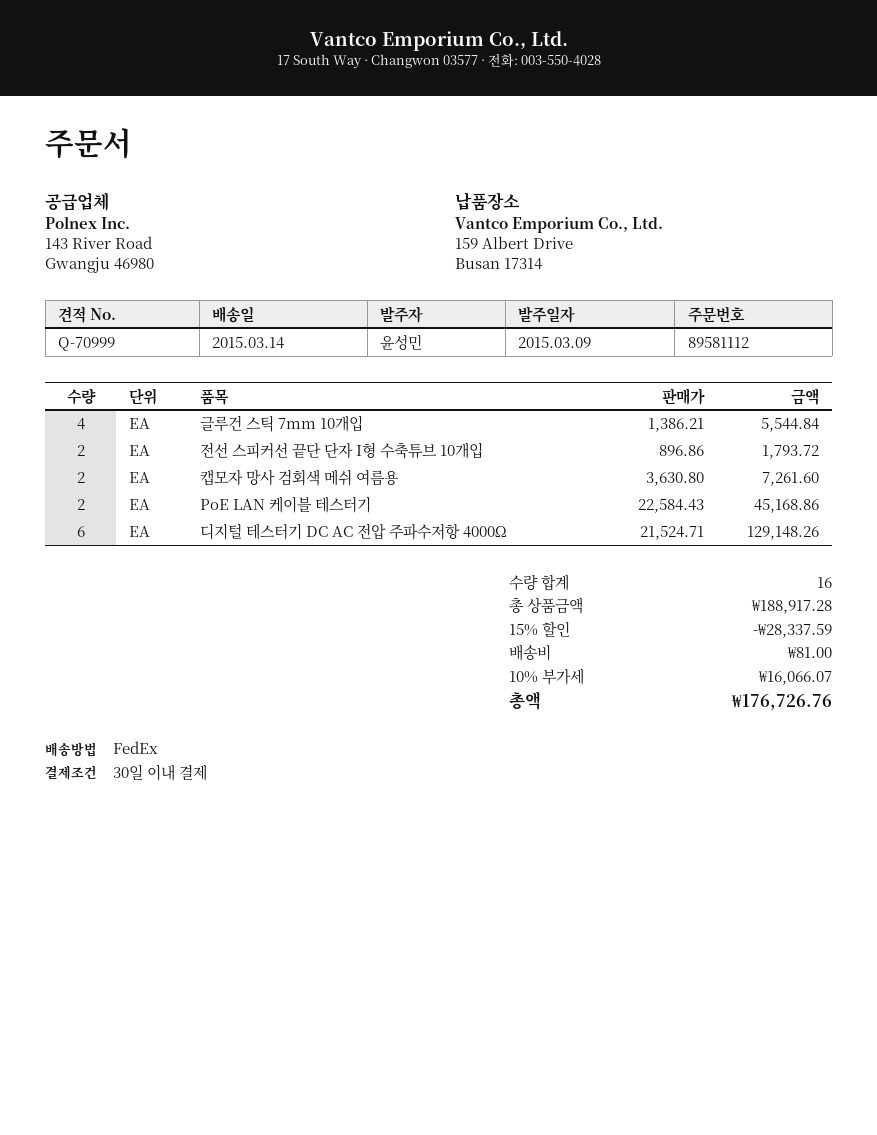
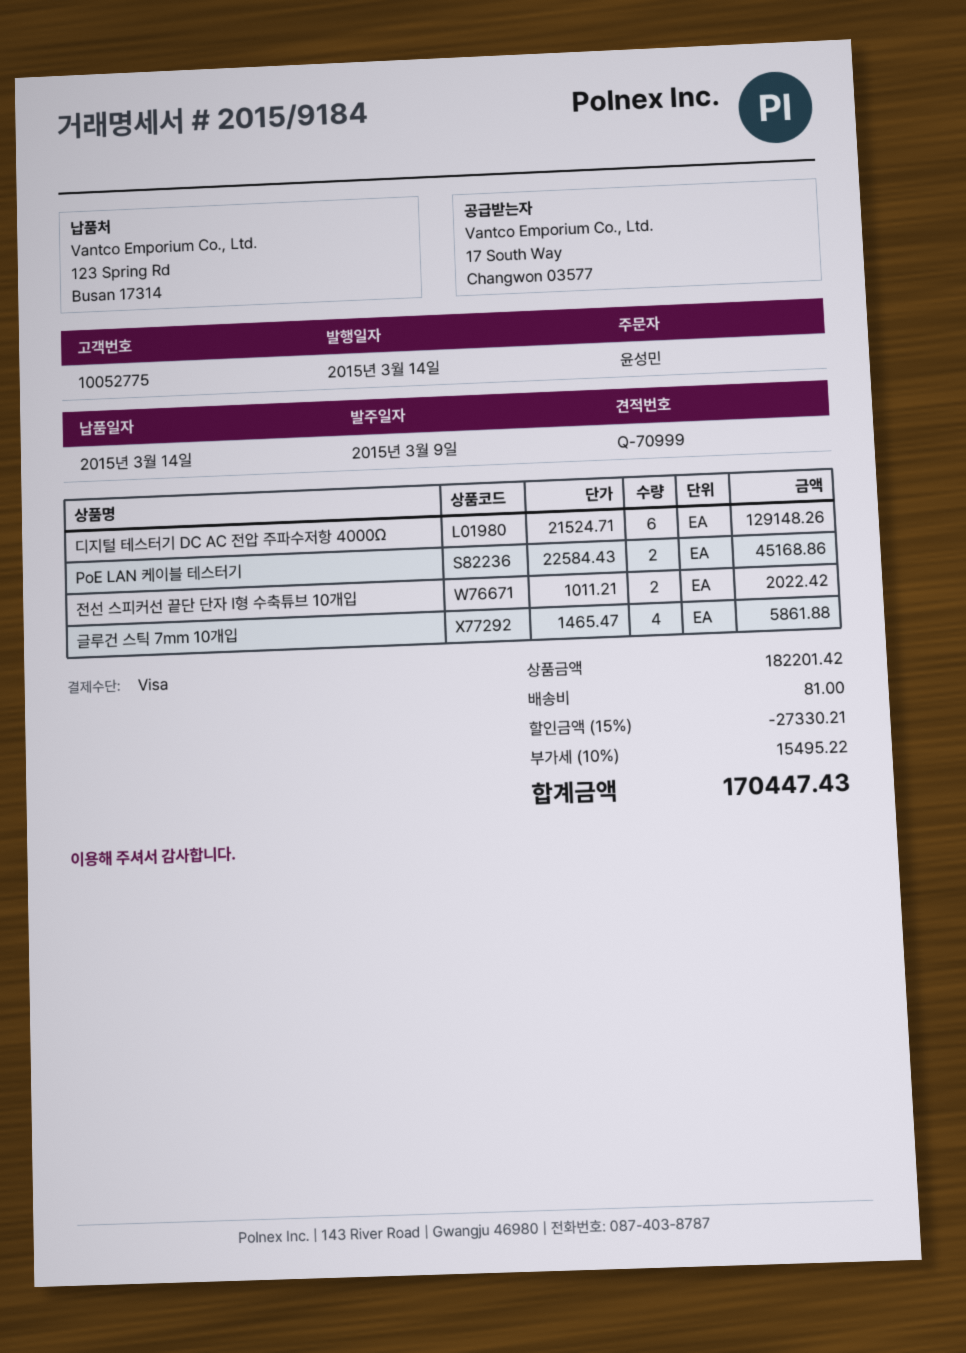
ship to: 159 Albert Drive, Busan 17314 -> 123 Spring Rd, Busan 17314
글루건 스틱 7mm 10개입: 4 x 1386.21 = 5544.84 -> 4 x 1465.47 = 5861.88
전선 스피커선 끝단 단자 I형 수축튜브 10개입: 2 x 896.86 = 1793.72 -> 2 x 1011.21 = 2022.42
캡모자 망사 검회색 메쉬 여름용: 2 x 3630.80 = 7261.60 -> none
subtotal: 188917.28 -> 182201.42
discount: 15% = 28337.59 -> 15% = 27330.21
tax: 10% = 16066.07 -> 10% = 15495.22
total: 176726.76 -> 170447.43

